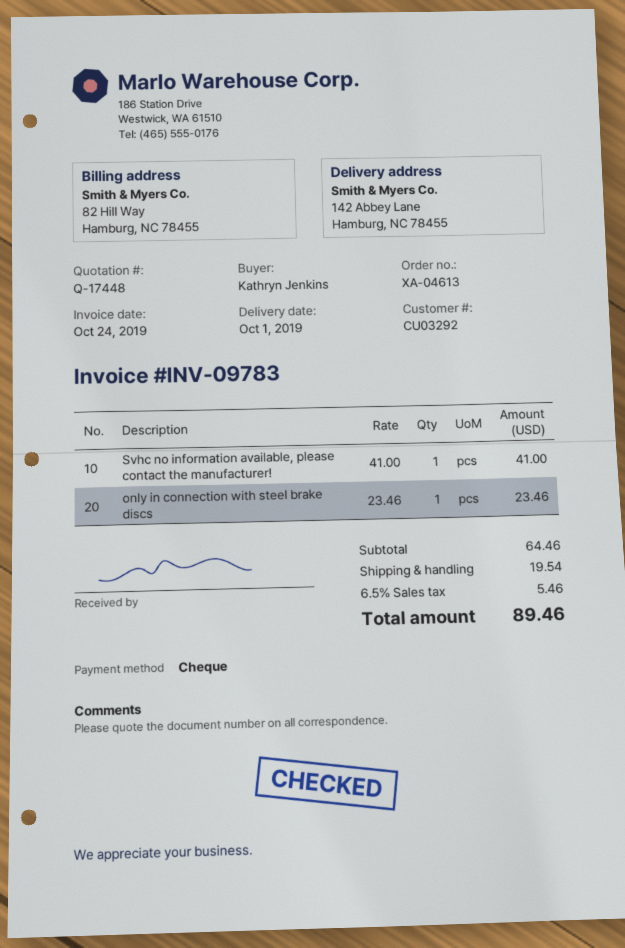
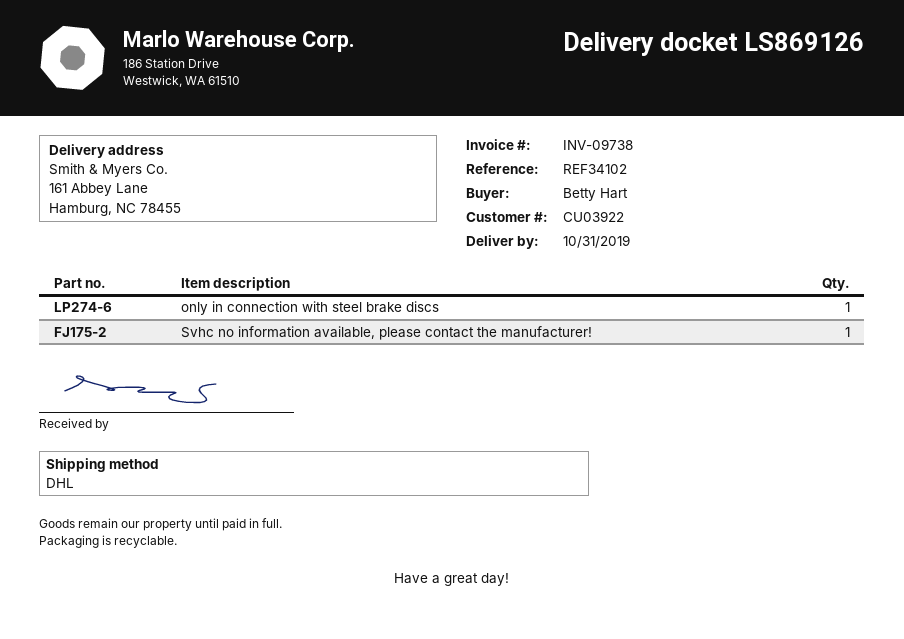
delivery date: 2019-10-01 -> 2019-10-31
invoice number: INV-09783 -> INV-09738
customer number: CU03292 -> CU03922
ordered by: Kathryn Jenkins -> Betty Hart
ship to: 142 Abbey Lane, Hamburg, NC 78455 -> 161 Abbey Lane, Hamburg, NC 78455

